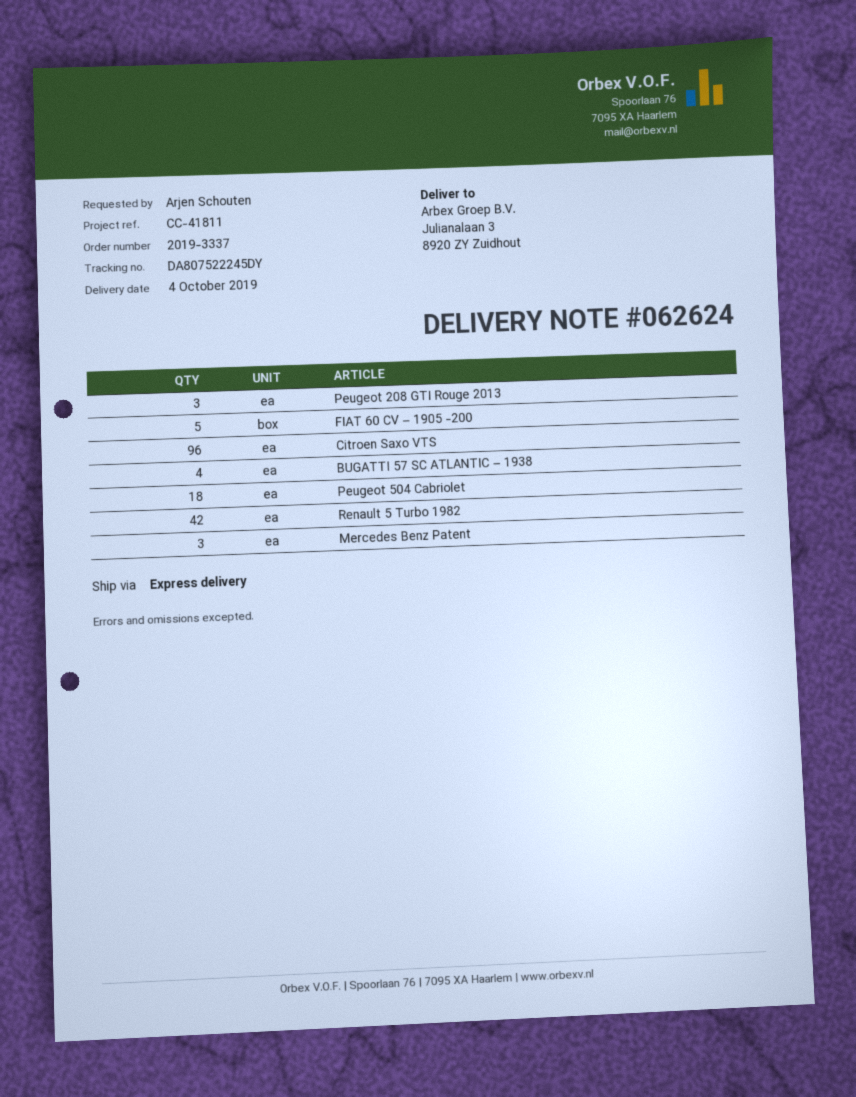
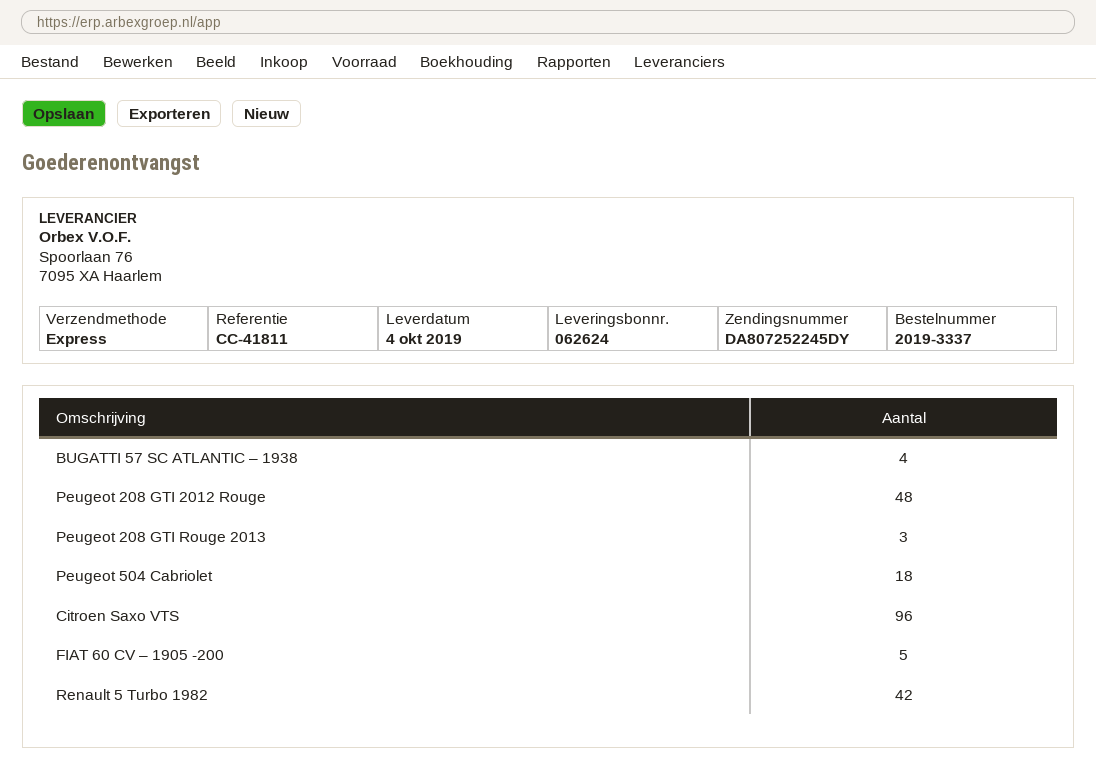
tracking number: DA807522245DY -> DA807252245DY
Mercedes Benz Patent: 3 -> none
Peugeot 208 GTI 2012 Rouge: none -> 48

